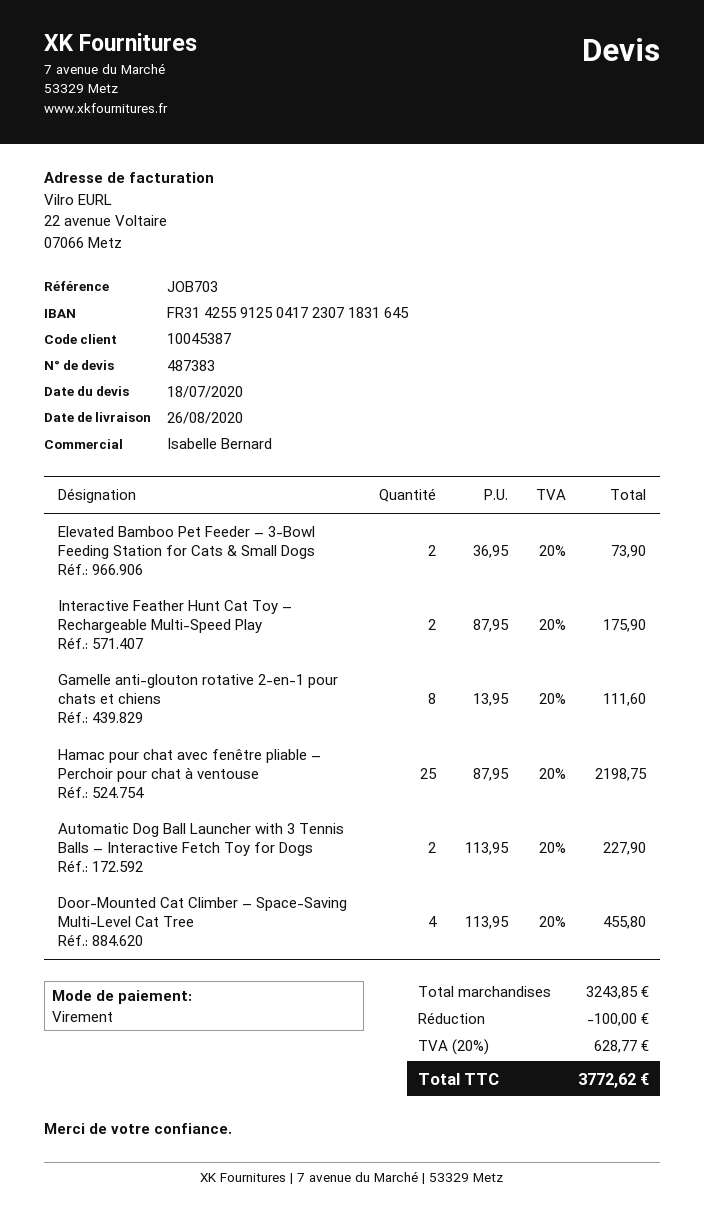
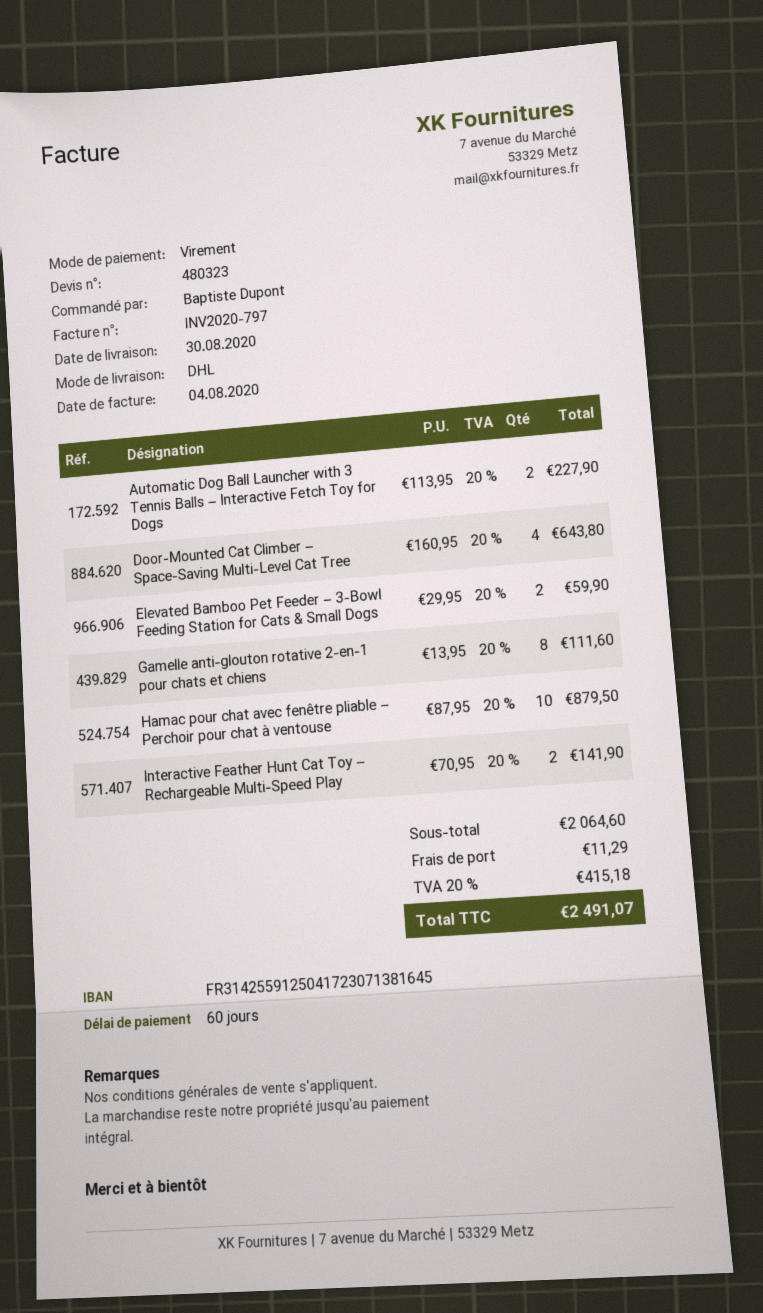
quote number: 487383 -> 480323
delivery date: 2020-08-26 -> 2020-08-30
bank account: FR3142559125041723071831645 -> FR3142559125041723071381645
Elevated Bamboo Pet Feeder – 3-Bowl Feeding Station for Cats & Small Dogs: 2 x 36.95 = 73.90 -> 2 x 29.95 = 59.90
Interactive Feather Hunt Cat Toy – Rechargeable Multi-Speed Play: 2 x 87.95 = 175.90 -> 2 x 70.95 = 141.90
Hamac pour chat avec fenêtre pliable – Perchoir pour chat à ventouse: 25 x 87.95 = 2198.75 -> 10 x 87.95 = 879.50
Door-Mounted Cat Climber – Space-Saving Multi-Level Cat Tree: 4 x 113.95 = 455.80 -> 4 x 160.95 = 643.80
subtotal: 3243.85 -> 2064.60
discount: 100.00 -> none
shipping: none -> 11.29
tax: 20% = 628.77 -> 20% = 415.18
total: 3772.62 -> 2491.07

